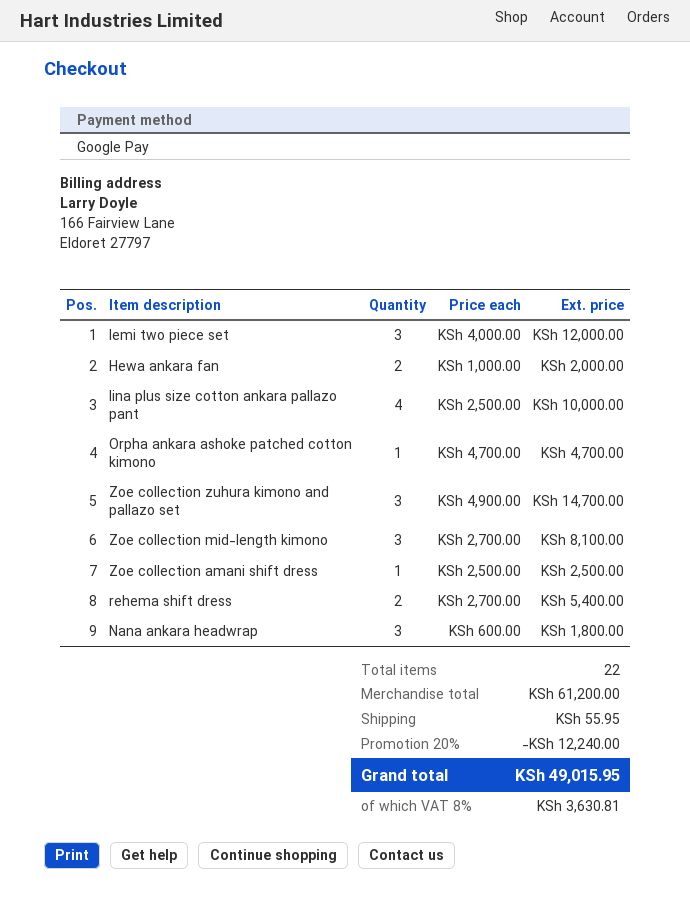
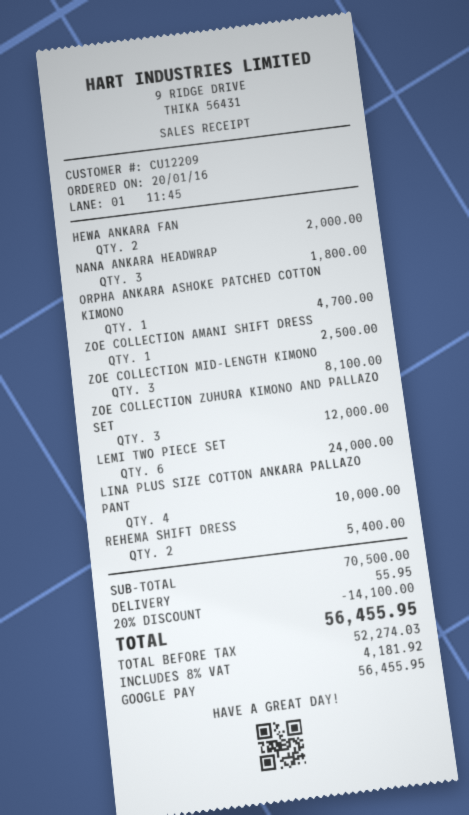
lemi two piece set: 3 for 12000.00 -> 6 for 24000.00
Zoe collection zuhura kimono and pallazo set: 3 for 14700.00 -> 3 for 12000.00
subtotal: 61200.00 -> 70500.00
discount: 20% = 12240.00 -> 20% = 14100.00
tax: 8% = 3630.81 -> 8% = 4181.92
total: 49015.95 -> 56455.95

